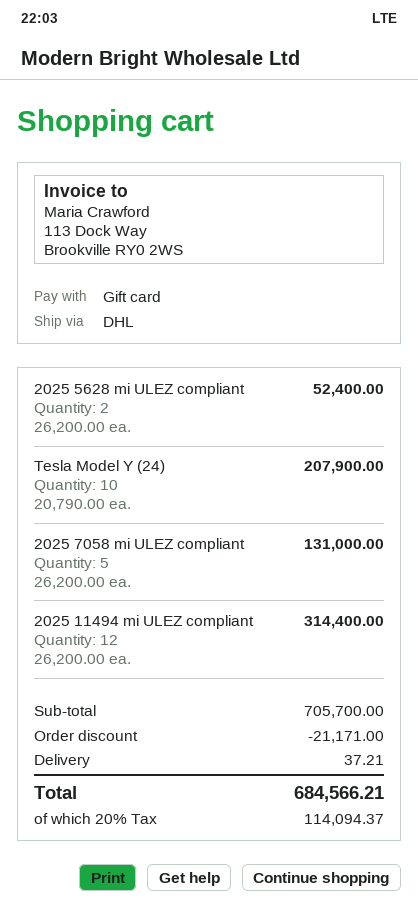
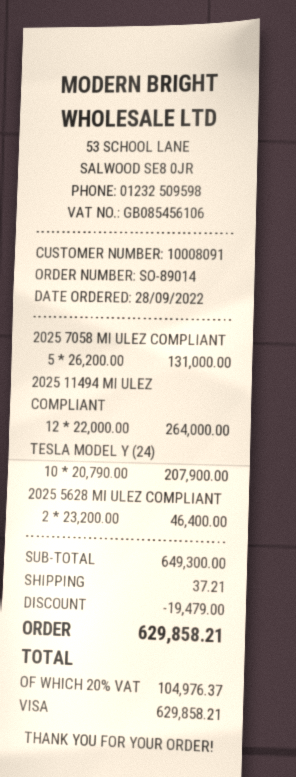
payment method: gift card -> Visa
2025 5628 mi ULEZ compliant: 2 x 26200.00 = 52400.00 -> 2 x 23200.00 = 46400.00
2025 11494 mi ULEZ compliant: 12 x 26200.00 = 314400.00 -> 12 x 22000.00 = 264000.00
subtotal: 705700.00 -> 649300.00
discount: 21171.00 -> 19479.00
tax: 20% = 114094.37 -> 20% = 104976.37
total: 684566.21 -> 629858.21

